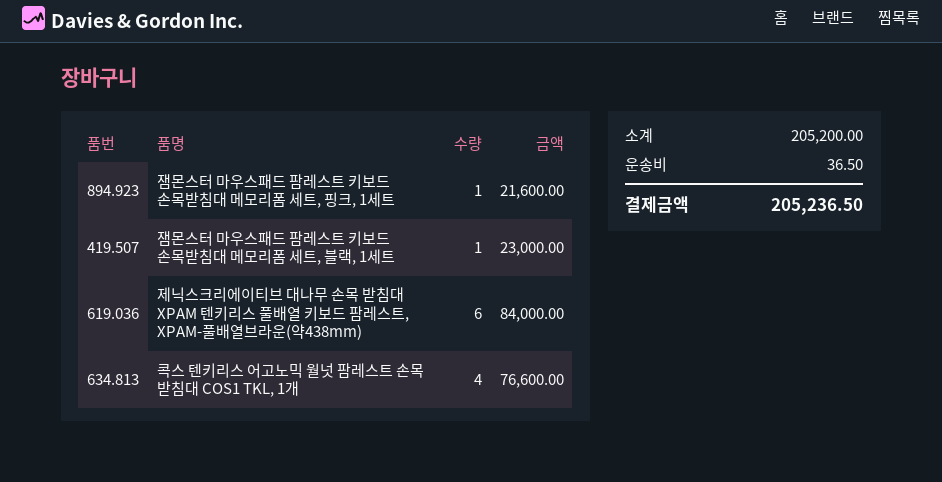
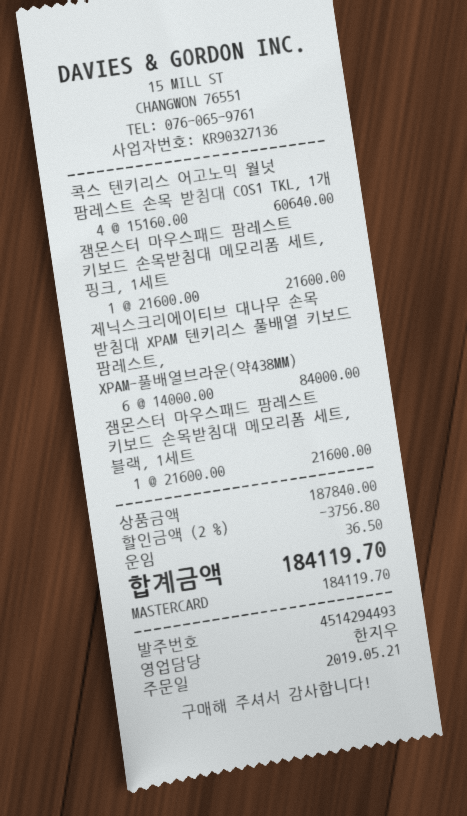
잼몬스터 마우스패드 팜레스트 키보드 손목받침대 메모리폼 세트, 블랙, 1세트: 1 for 23000.00 -> 1 for 21600.00
콕스 텐키리스 어고노믹 월넛 팜레스트 손목 받침대 COS1 TKL, 1개: 4 for 76600.00 -> 4 for 60640.00
subtotal: 205200.00 -> 187840.00
discount: none -> 2% = 3756.80
total: 205236.50 -> 184119.70

